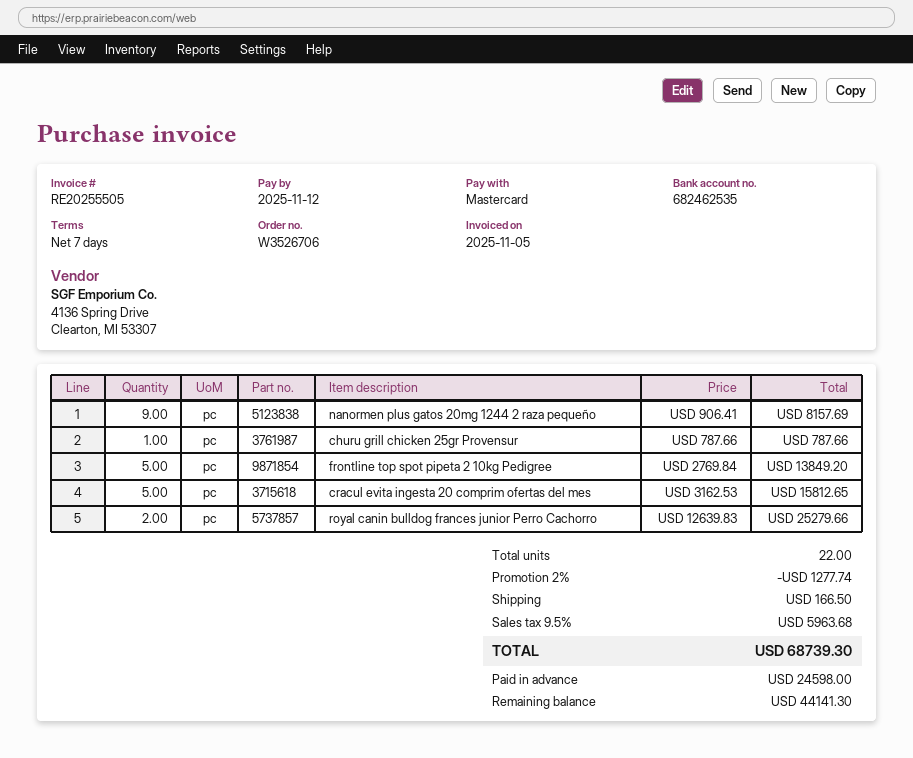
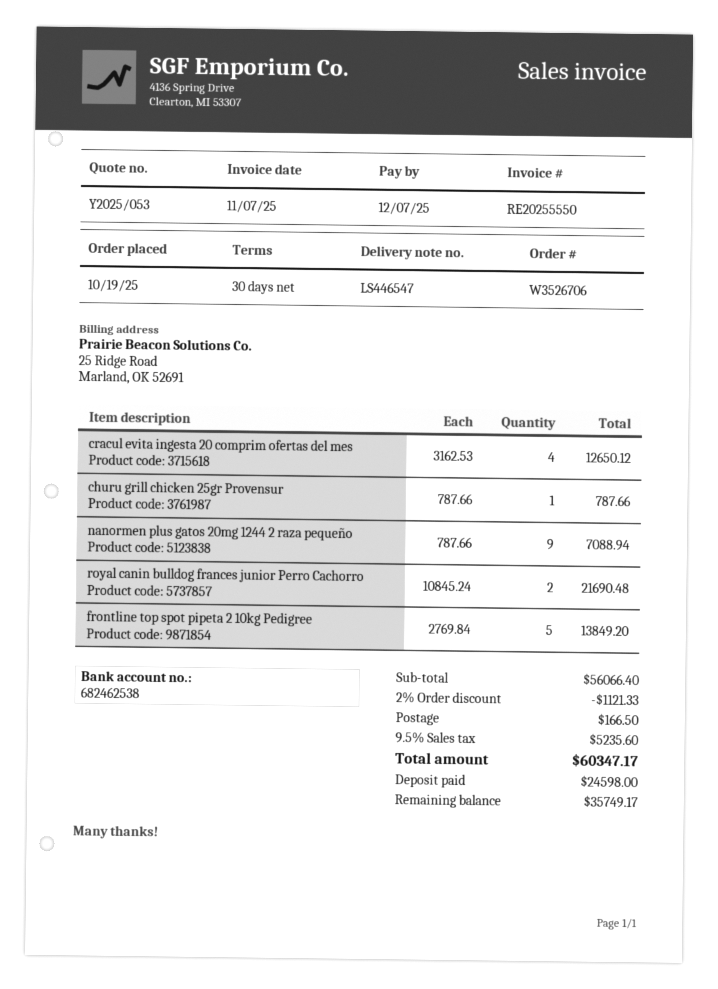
invoice number: RE20255505 -> RE20255550
invoice date: 2025-11-05 -> 2025-11-07
payment terms: 7 days -> 30 days
due date: 2025-11-12 -> 2025-12-07
bank account: 682462535 -> 682462538
nanormen plus gatos 20mg 1244 2 raza pequeño: 9 x 906.41 = 8157.69 -> 9 x 787.66 = 7088.94
cracul evita ingesta 20 comprim ofertas del mes: 5 x 3162.53 = 15812.65 -> 4 x 3162.53 = 12650.12
royal canin bulldog frances junior Perro Cachorro: 2 x 12639.83 = 25279.66 -> 2 x 10845.24 = 21690.48
discount: 2% = 1277.74 -> 2% = 1121.33
tax: 9.5% = 5963.68 -> 9.5% = 5235.60
total: 68739.30 -> 60347.17
balance: 44141.30 -> 35749.17

